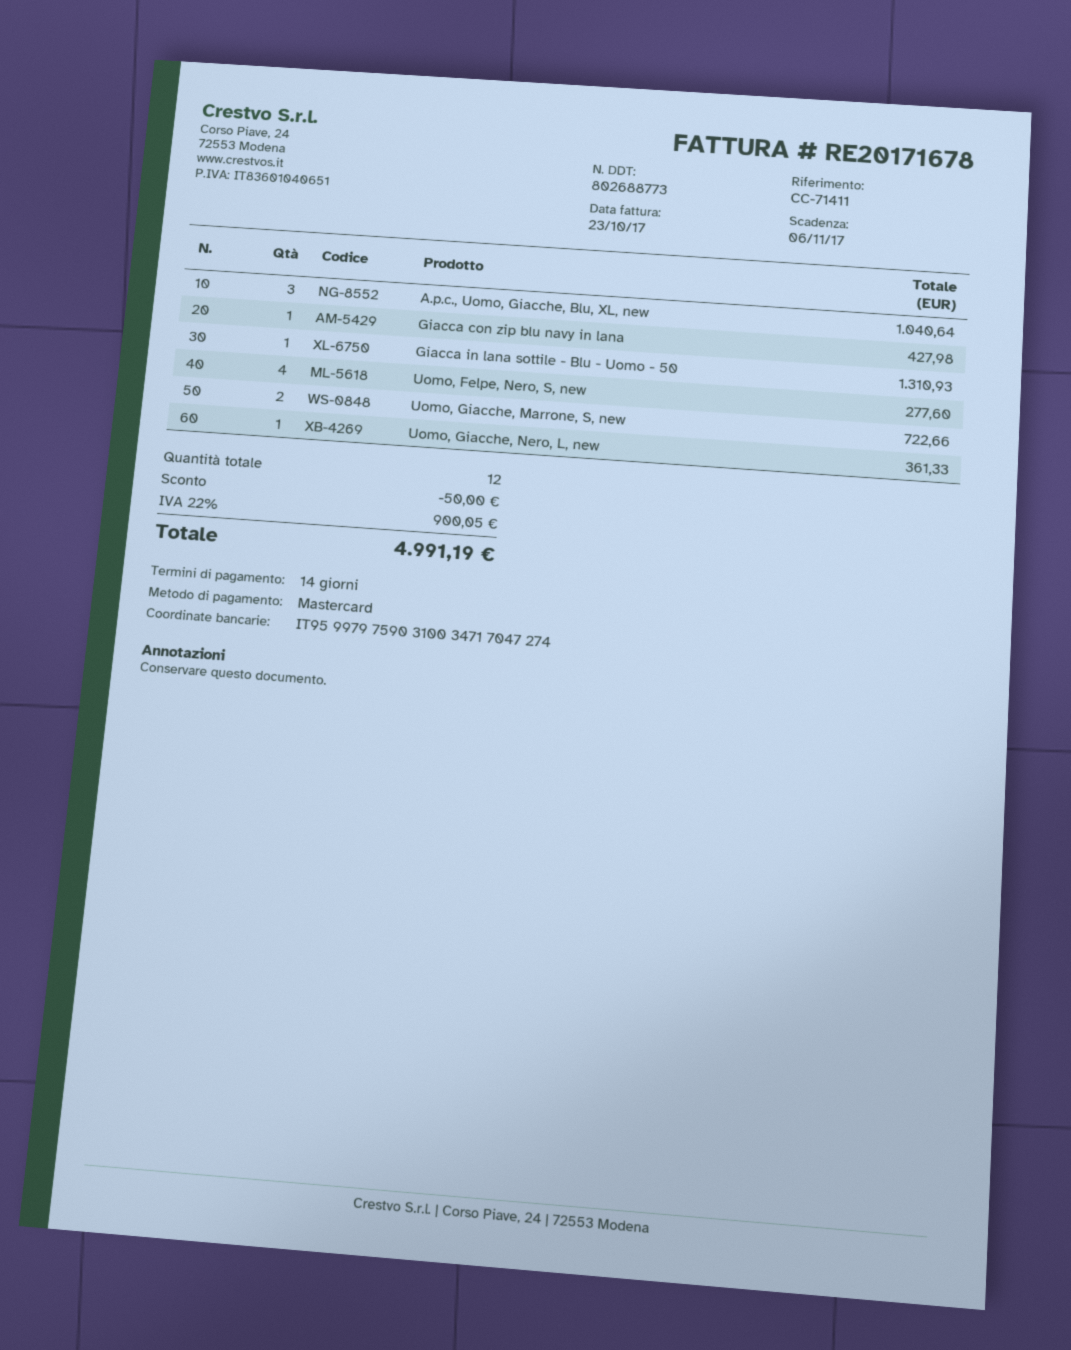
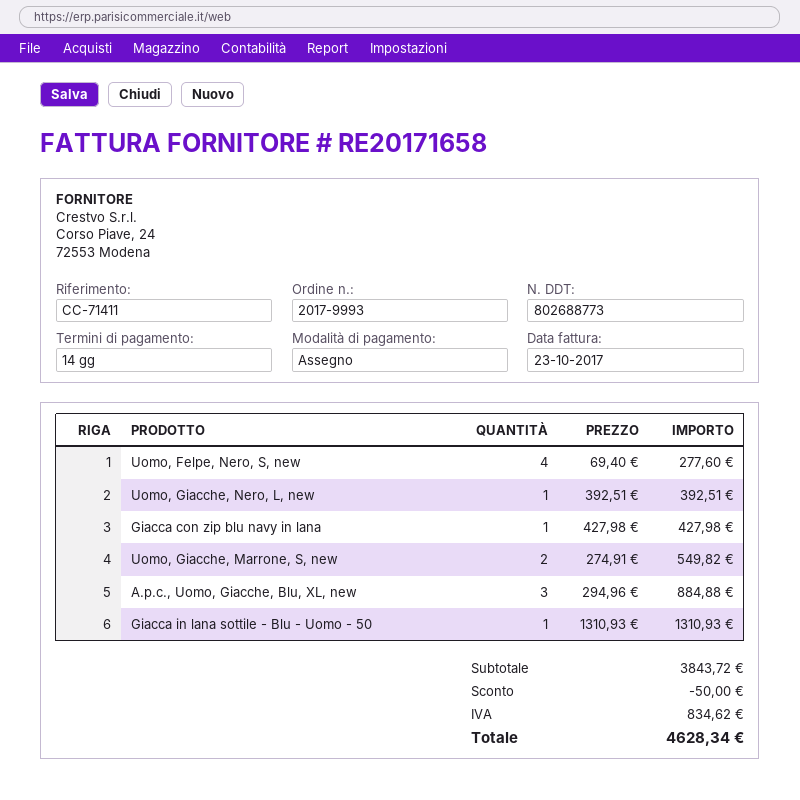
invoice number: RE20171678 -> RE20171658
payment method: Mastercard -> cheque
A.p.c., Uomo, Giacche, Blu, XL, new: 3 for 1040.64 -> 3 for 884.88
Uomo, Giacche, Marrone, S, new: 2 for 722.66 -> 2 for 549.82
Uomo, Giacche, Nero, L, new: 1 for 361.33 -> 1 for 392.51
tax: 900.05 -> 834.62
total: 4991.19 -> 4628.34

